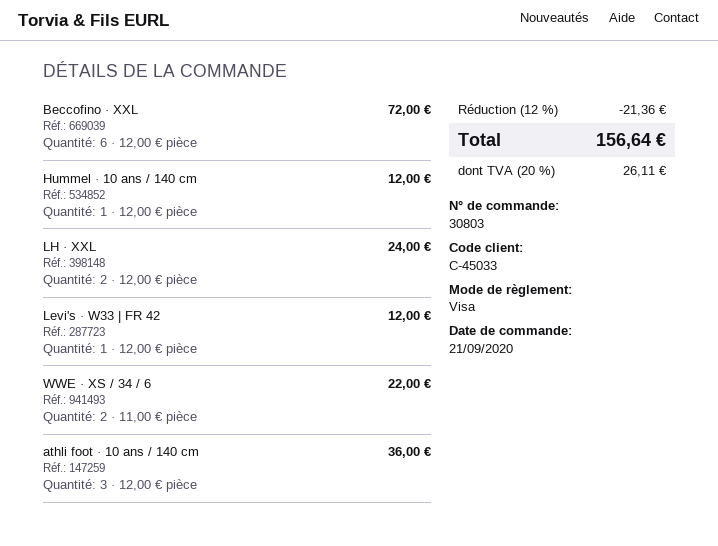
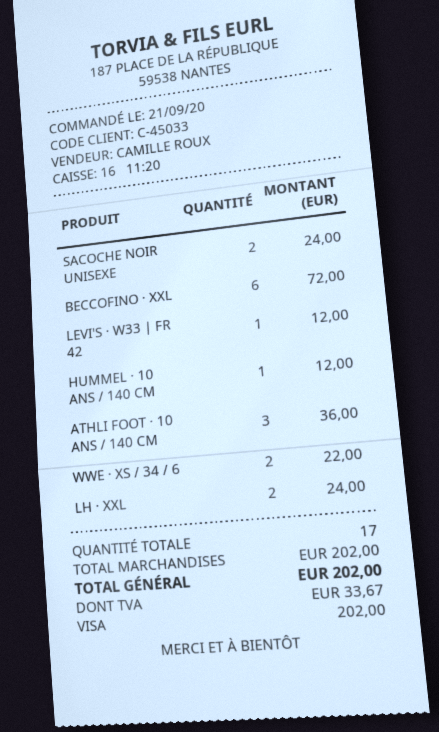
SACOCHE NOIR UNISEXE: none -> 2 for 24.00
discount: 12% = 21.36 -> none
tax: 26.11 -> 33.67
total: 156.64 -> 202.00

